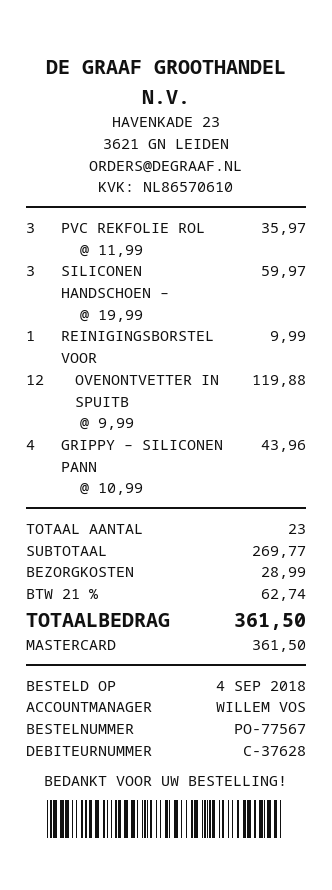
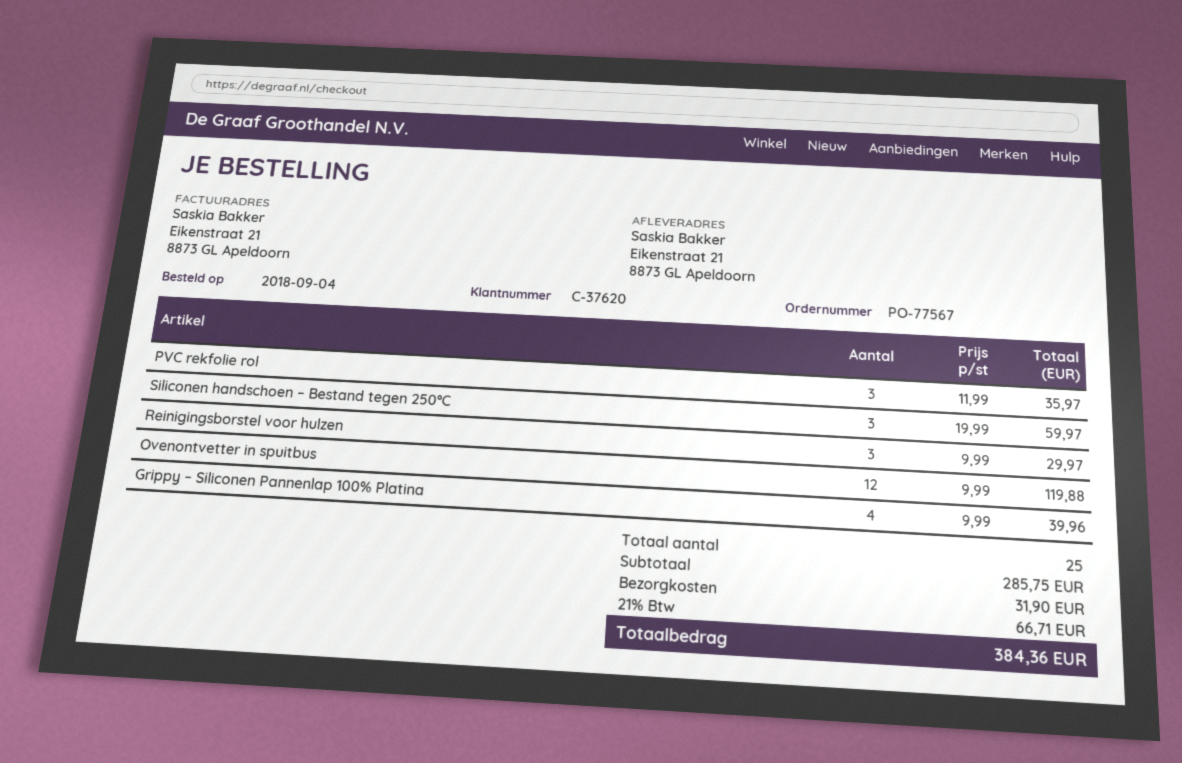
customer number: C-37628 -> C-37620
REINIGINGSBORSTEL VOOR: 1 x 9.99 = 9.99 -> 3 x 9.99 = 29.97
GRIPPY – SILICONEN PANN: 4 x 10.99 = 43.96 -> 4 x 9.99 = 39.96
total quantity: 23 -> 25
subtotal: 269.77 -> 285.75
shipping: 28.99 -> 31.90
tax: 21% = 62.74 -> 21% = 66.71
total: 361.50 -> 384.36

